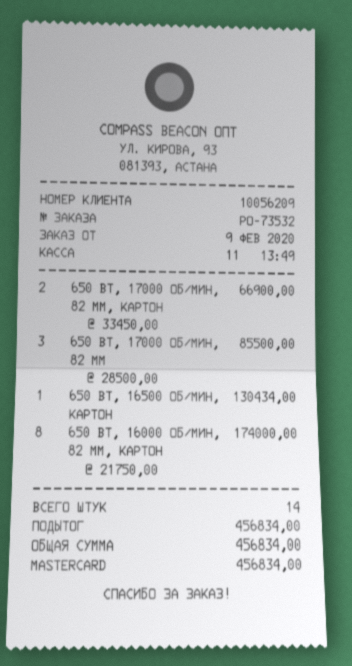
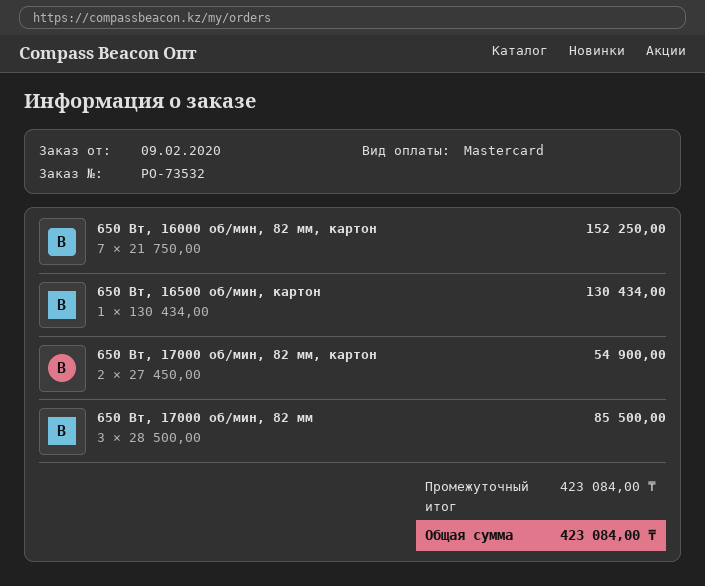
650 ВТ, 17000 ОБ/МИН, 82 ММ, КАРТОН: 2 x 33450.00 = 66900.00 -> 2 x 27450.00 = 54900.00
650 ВТ, 16000 ОБ/МИН, 82 ММ, КАРТОН: 8 x 21750.00 = 174000.00 -> 7 x 21750.00 = 152250.00
subtotal: 456834.00 -> 423084.00
total: 456834.00 -> 423084.00

